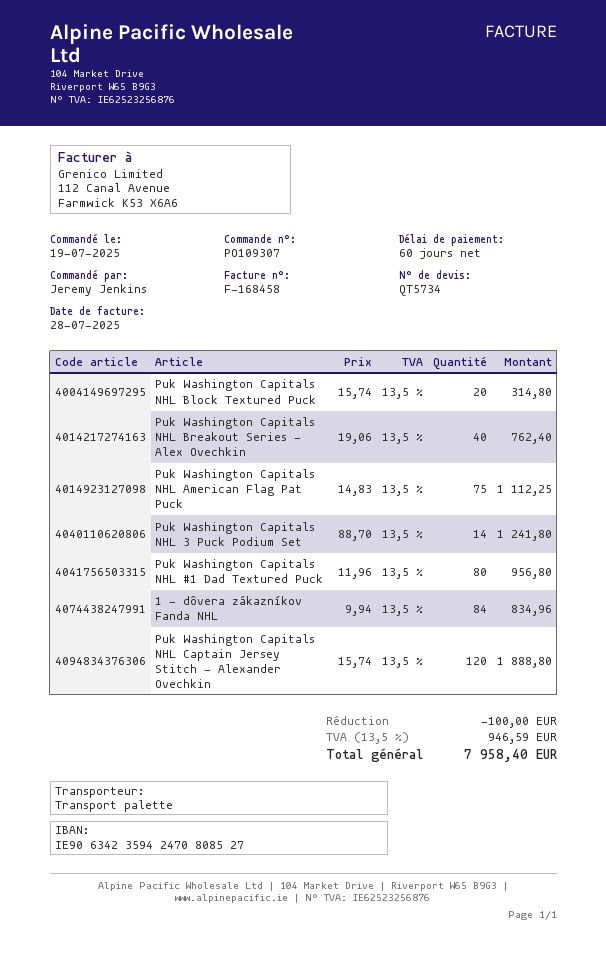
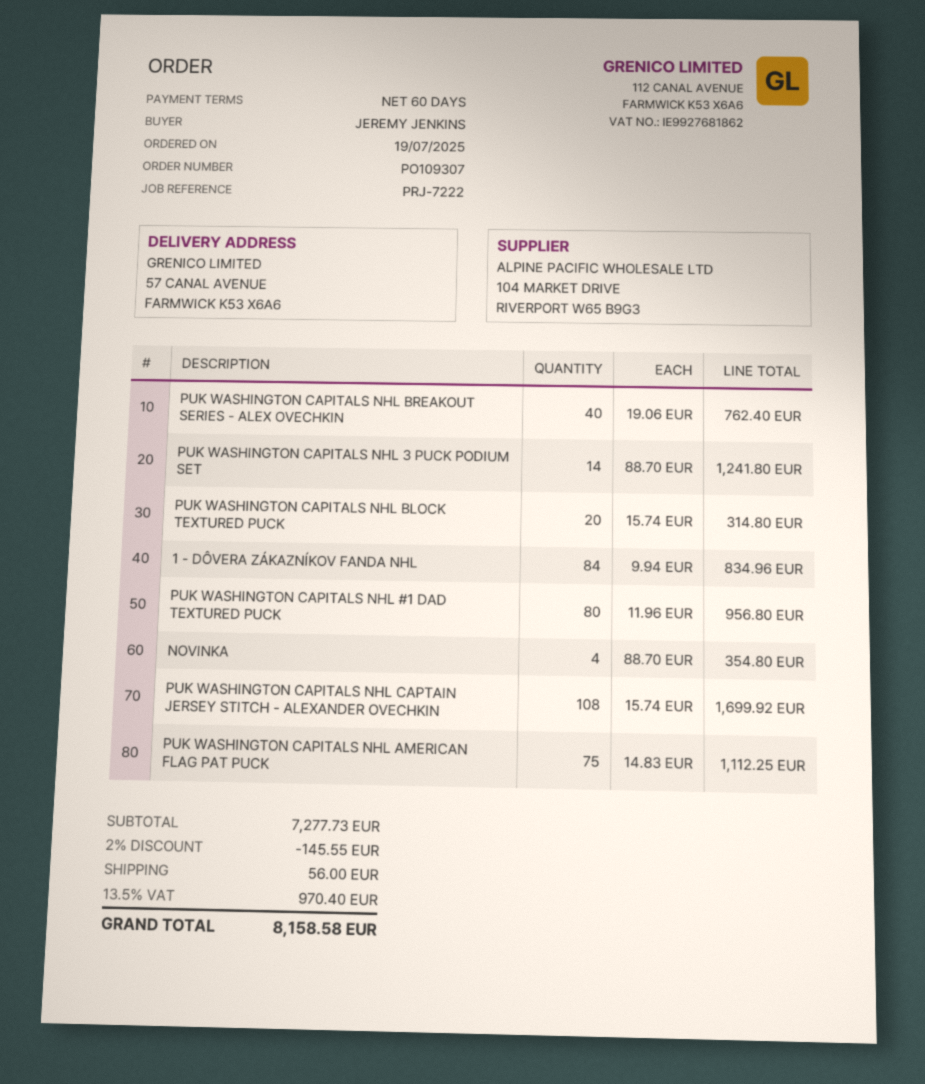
Puk Washington Capitals NHL Captain Jersey Stitch - Alexander Ovechkin: 120 x 15.74 = 1888.80 -> 108 x 15.74 = 1699.92
NOVINKA: none -> 4 x 88.70 = 354.80
discount: 100.00 -> 145.55
shipping: none -> 56.00
tax: 13.5% = 946.59 -> 13.5% = 970.40
total: 7958.40 -> 8158.58

